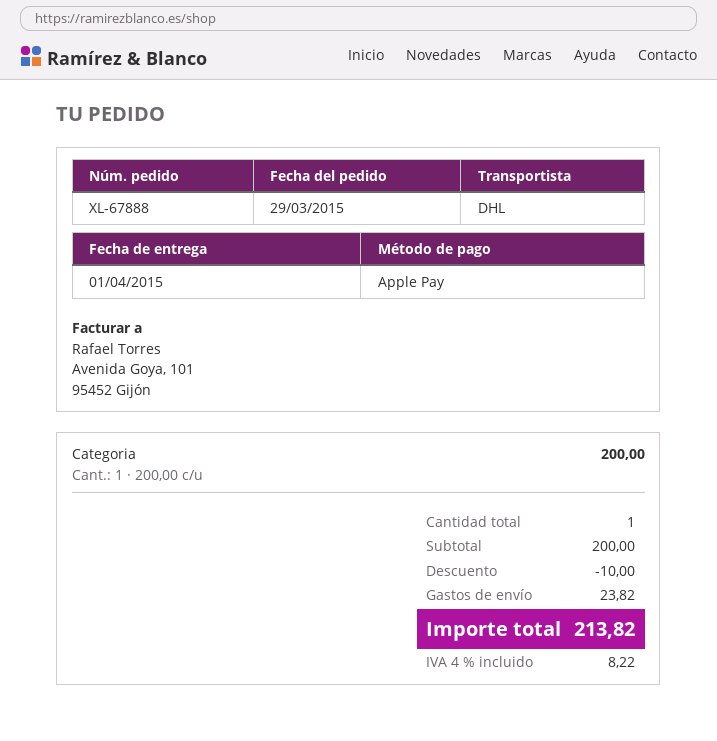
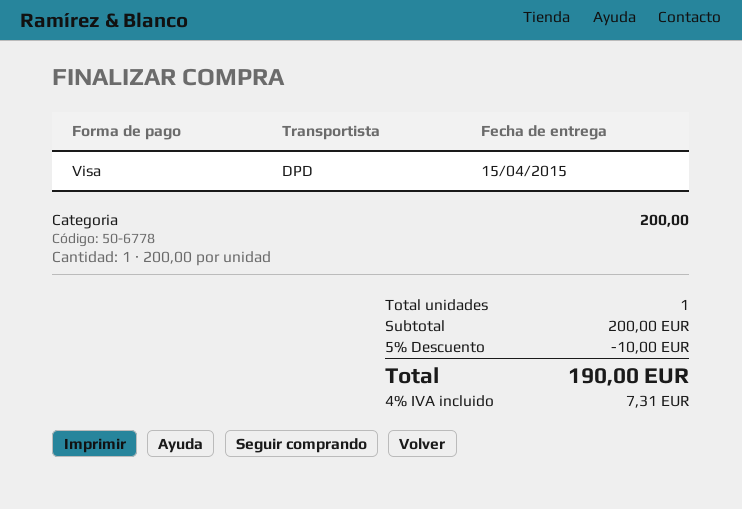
delivery date: 2015-04-01 -> 2015-04-15
payment method: Apple Pay -> Visa
shipping method: DHL -> DPD
shipping: 23.82 -> none
tax: 4% = 8.22 -> 4% = 7.31
total: 213.82 -> 190.00

